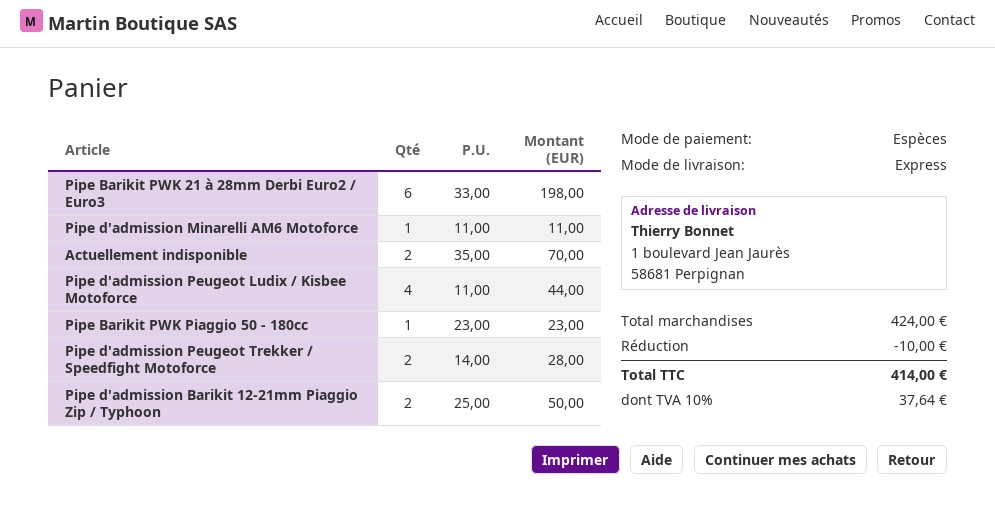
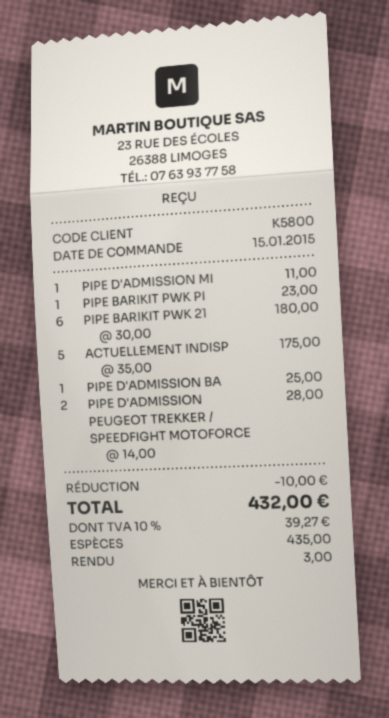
Pipe Barikit PWK 21 à 28mm Derbi Euro2 / Euro3: 6 x 33.00 = 198.00 -> 6 x 30.00 = 180.00
Actuellement indisponible: 2 x 35.00 = 70.00 -> 5 x 35.00 = 175.00
Pipe d'admission Peugeot Ludix / Kisbee Motoforce: 4 x 11.00 = 44.00 -> none
Pipe d'admission Barikit 12-21mm Piaggio Zip / Typhoon: 2 x 25.00 = 50.00 -> 1 x 25.00 = 25.00
tax: 10% = 37.64 -> 10% = 39.27
total: 414.00 -> 432.00

